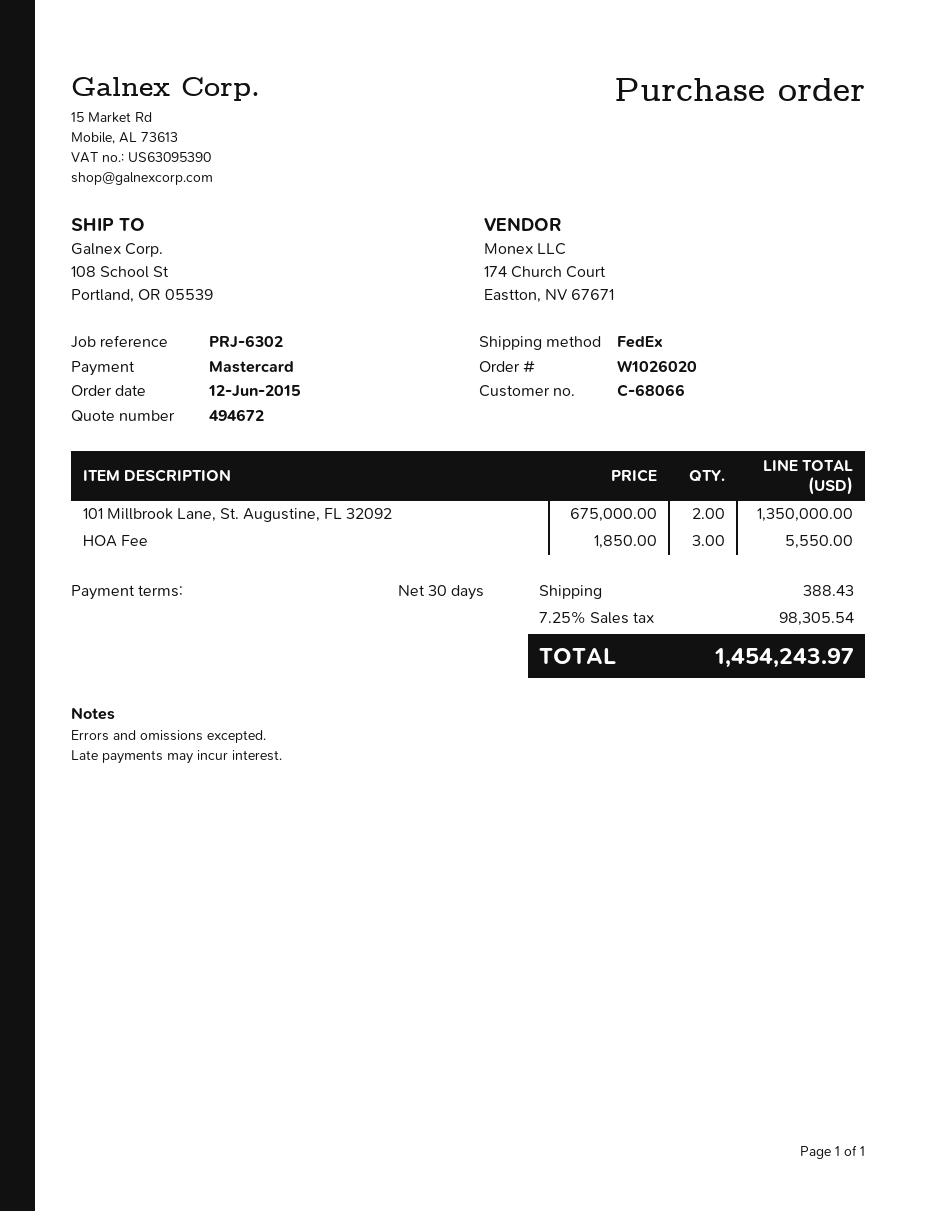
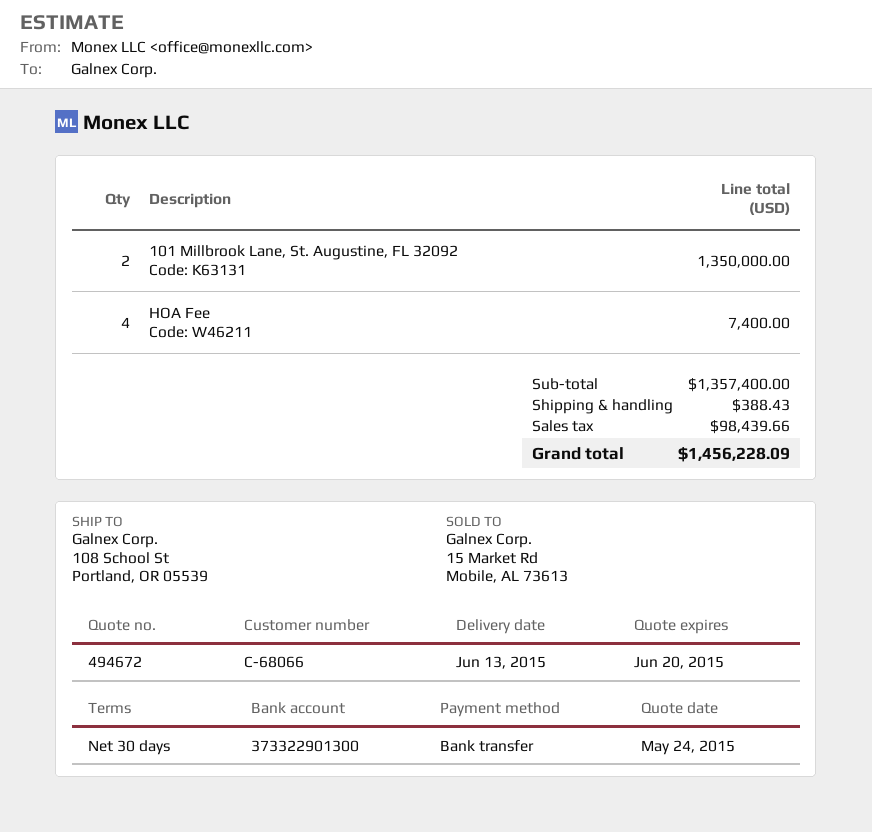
payment method: Mastercard -> bank transfer
HOA Fee: 3 for 5550.00 -> 4 for 7400.00
tax: 98305.54 -> 98439.66
total: 1454243.97 -> 1456228.09

